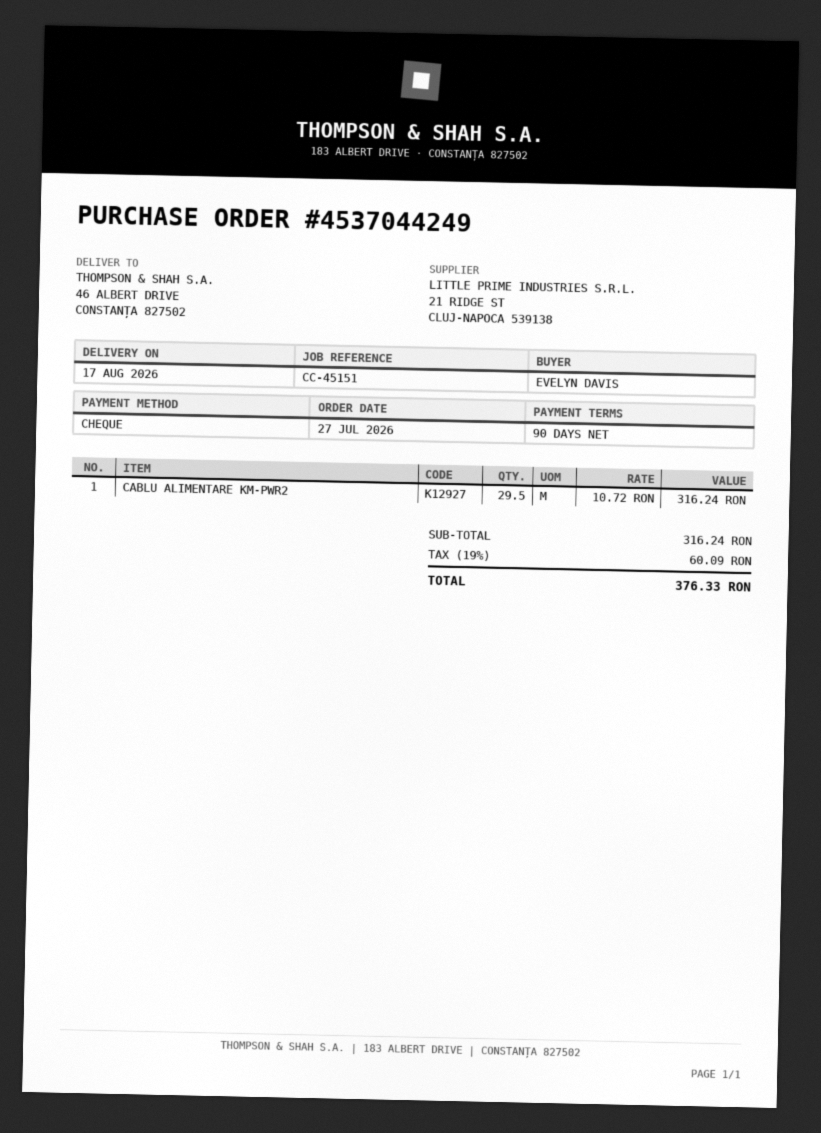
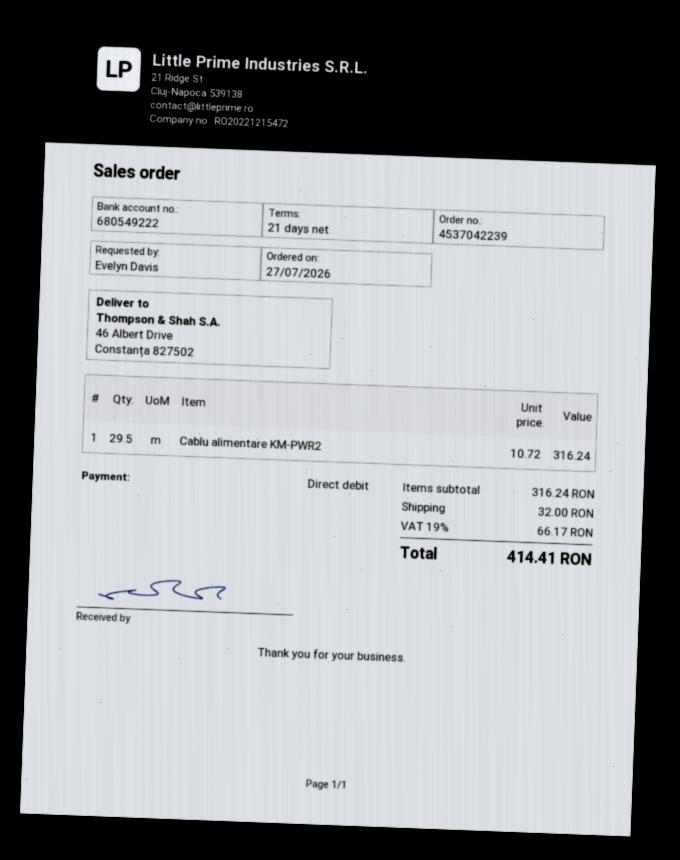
order number: 4537044249 -> 4537042239
payment terms: 90 days -> 21 days
payment method: cheque -> direct debit
shipping: none -> 32.00
tax: 19% = 60.09 -> 19% = 66.17
total: 376.33 -> 414.41

